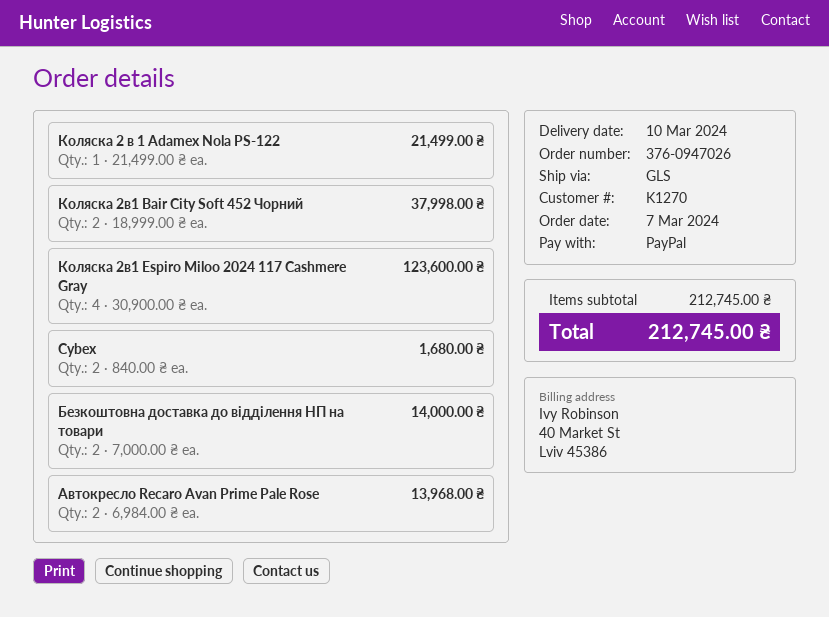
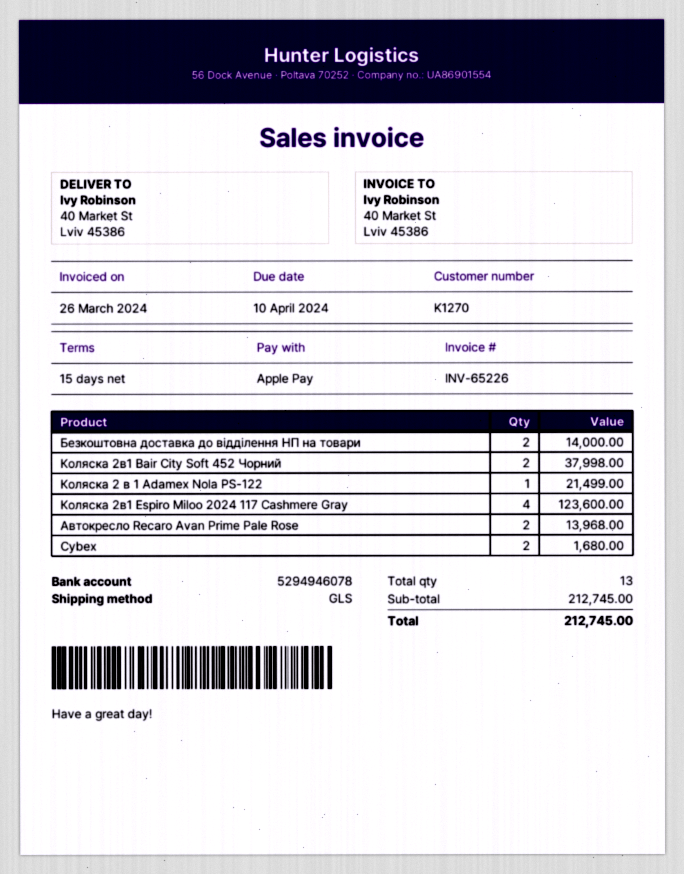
payment method: PayPal -> Apple Pay

